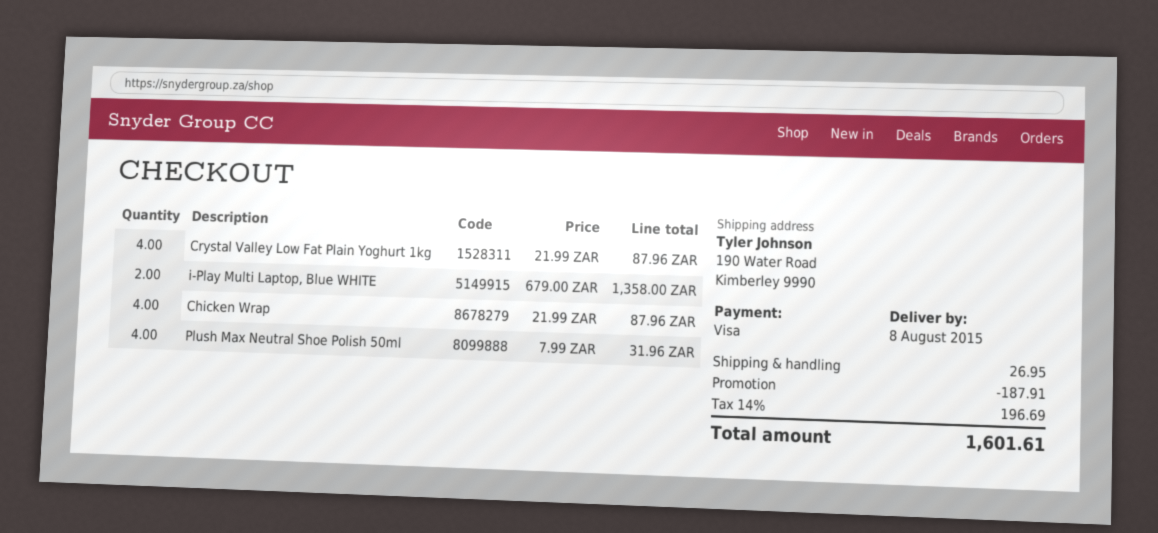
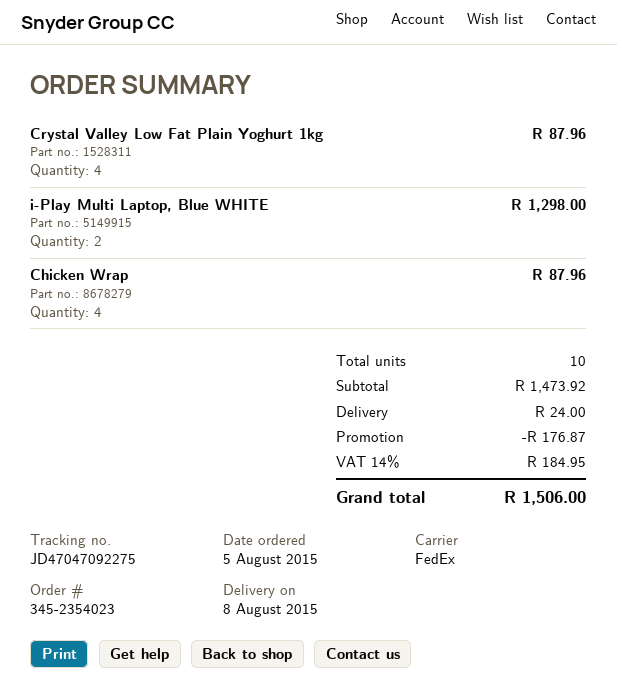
i-Play Multi Laptop, Blue WHITE: 2 for 1358.00 -> 2 for 1298.00
Plush Max Neutral Shoe Polish 50ml: 4 for 31.96 -> none
discount: 187.91 -> 176.87
shipping: 26.95 -> 24.00
tax: 14% = 196.69 -> 14% = 184.95
total: 1601.61 -> 1506.00

